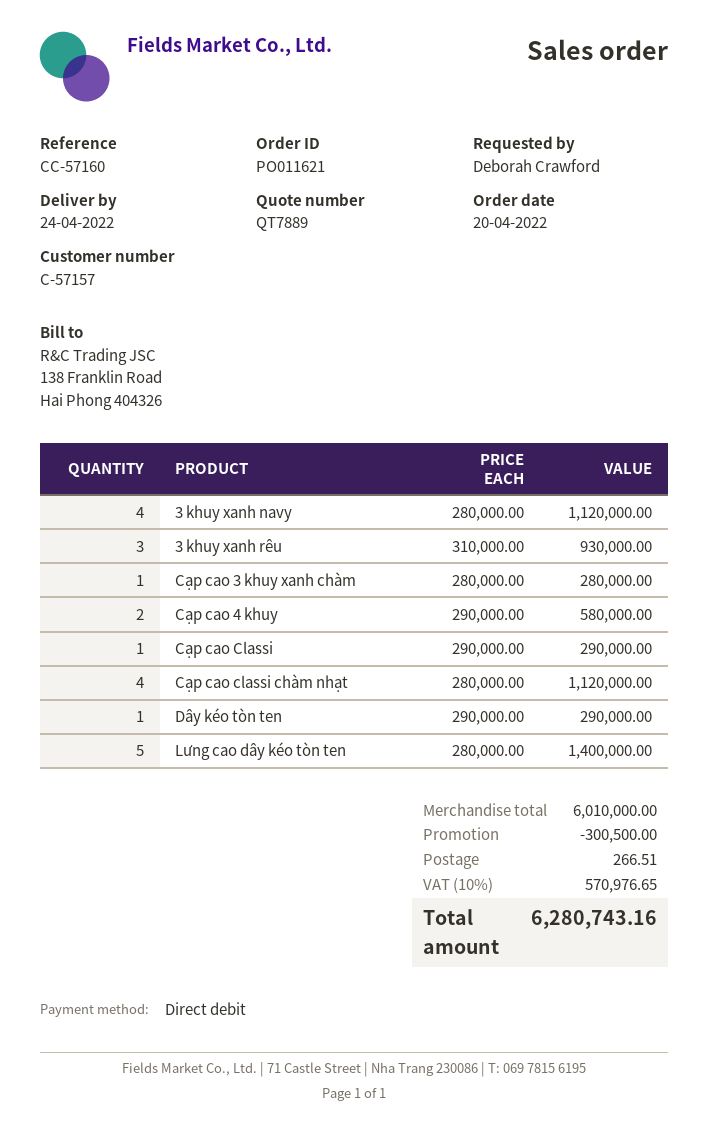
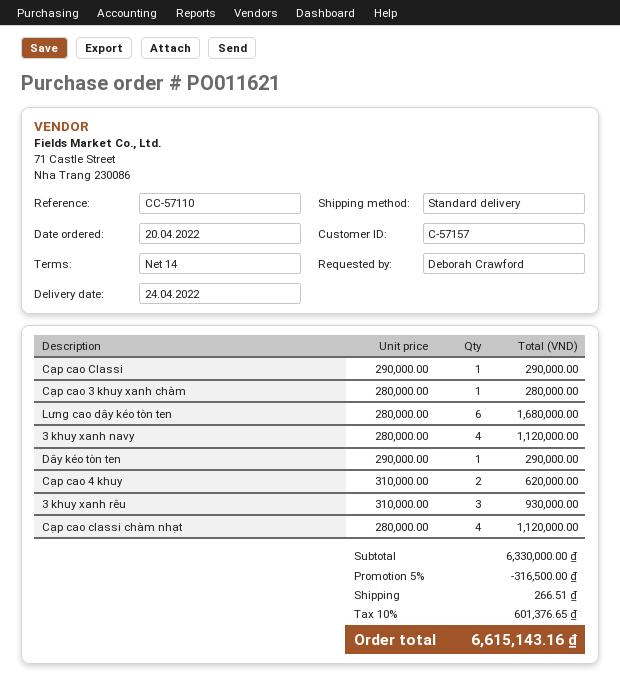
reference: CC-57160 -> CC-57110
Cạp cao 4 khuy: 2 x 290000.00 = 580000.00 -> 2 x 310000.00 = 620000.00
Lưng cao dây kéo tòn ten: 5 x 280000.00 = 1400000.00 -> 6 x 280000.00 = 1680000.00
subtotal: 6010000.00 -> 6330000.00
discount: 300500.00 -> 316500.00
tax: 10% = 570976.65 -> 10% = 601376.65
total: 6280743.16 -> 6615143.16

